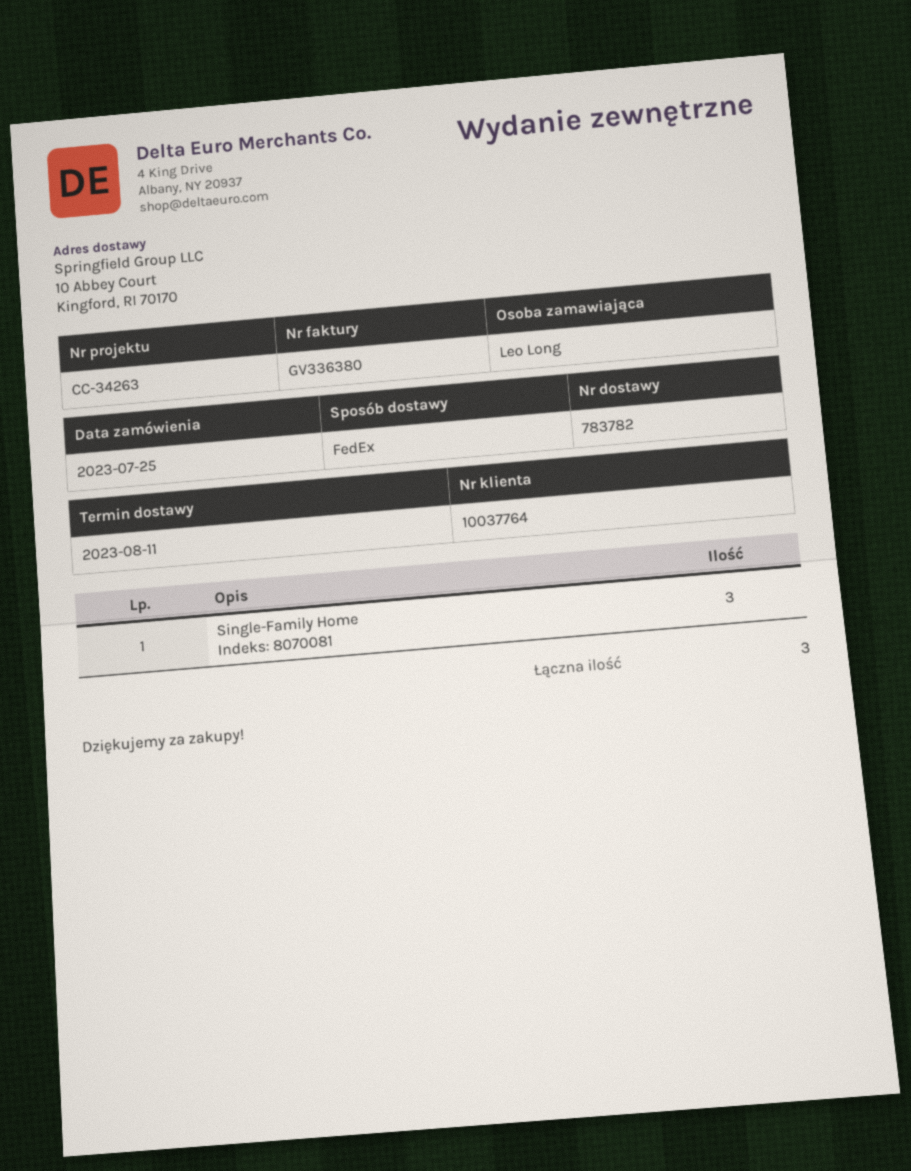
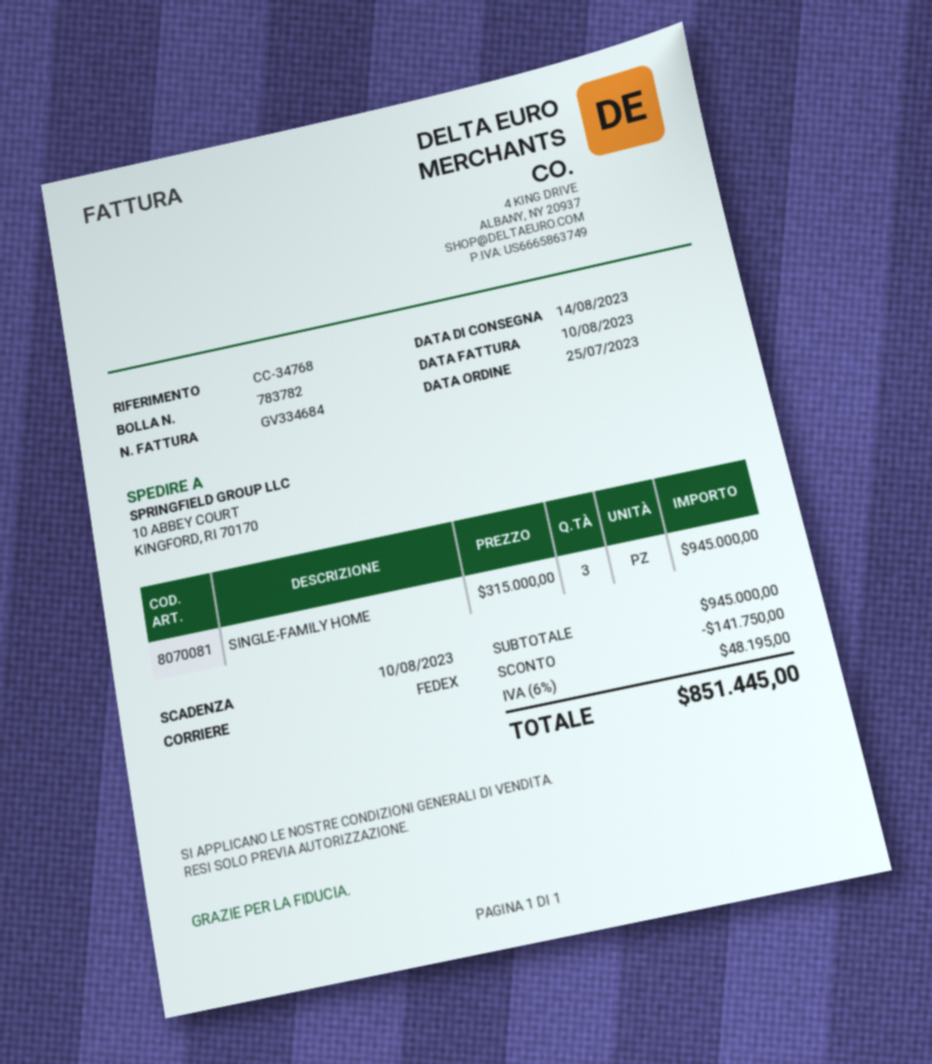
delivery date: 2023-08-11 -> 2023-08-14
invoice number: GV336380 -> GV334684
reference: CC-34263 -> CC-34768

